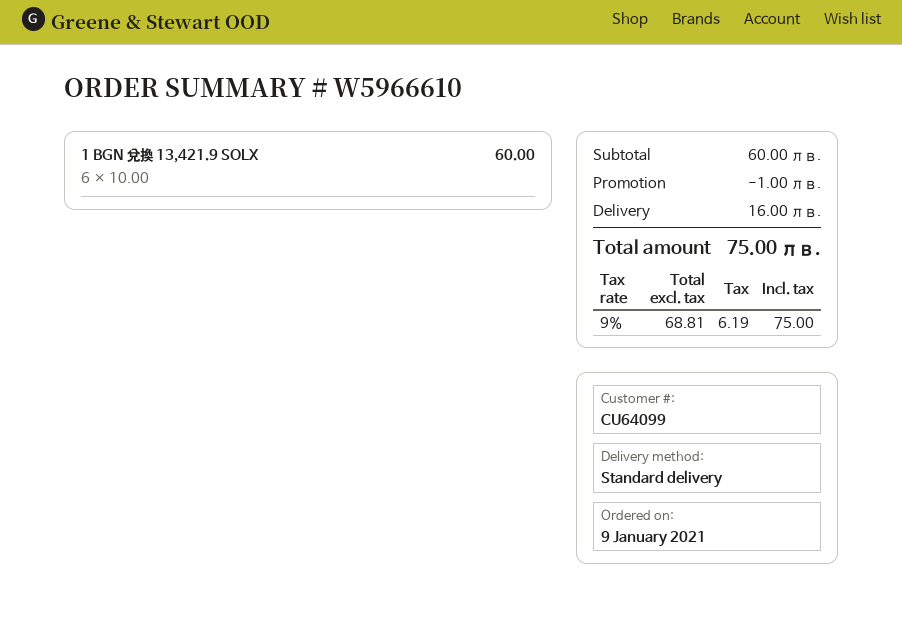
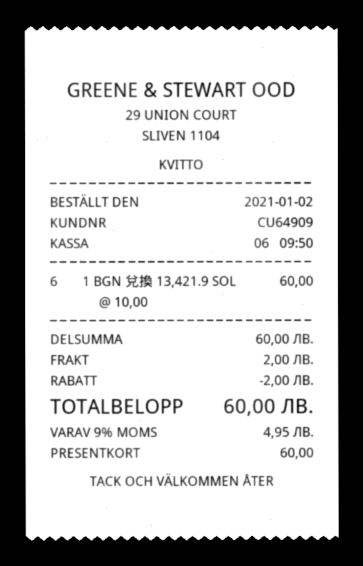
order date: 2021-01-09 -> 2021-01-02
customer number: CU64099 -> CU64909
discount: 1.00 -> 2.00
shipping: 16.00 -> 2.00
tax: 9% = 6.19 -> 9% = 4.95
total: 75.00 -> 60.00

